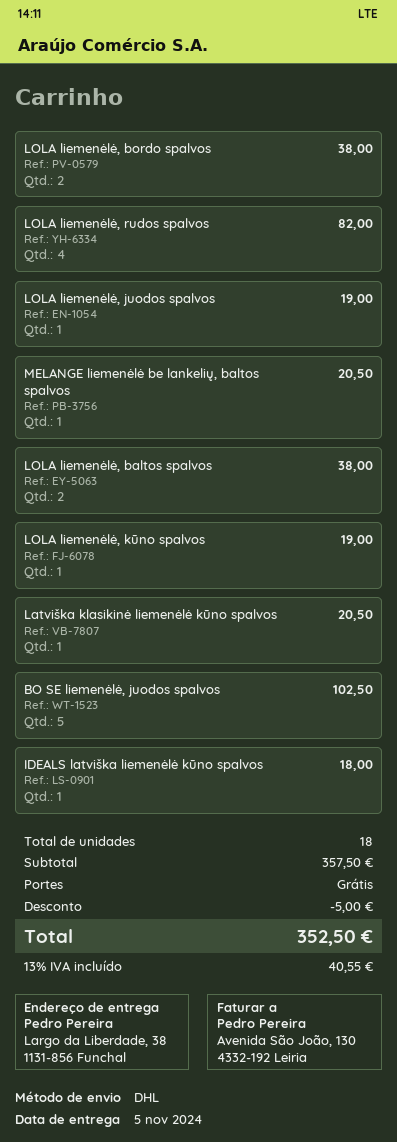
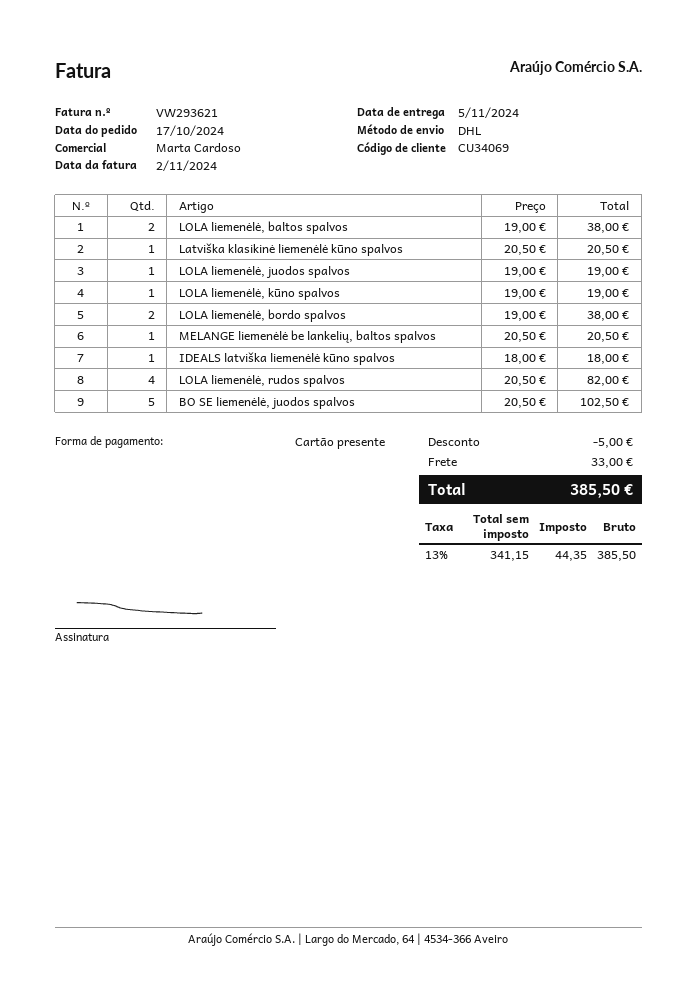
shipping: 0.00 -> 33.00
tax: 13% = 40.55 -> 13% = 44.35
total: 352.50 -> 385.50

